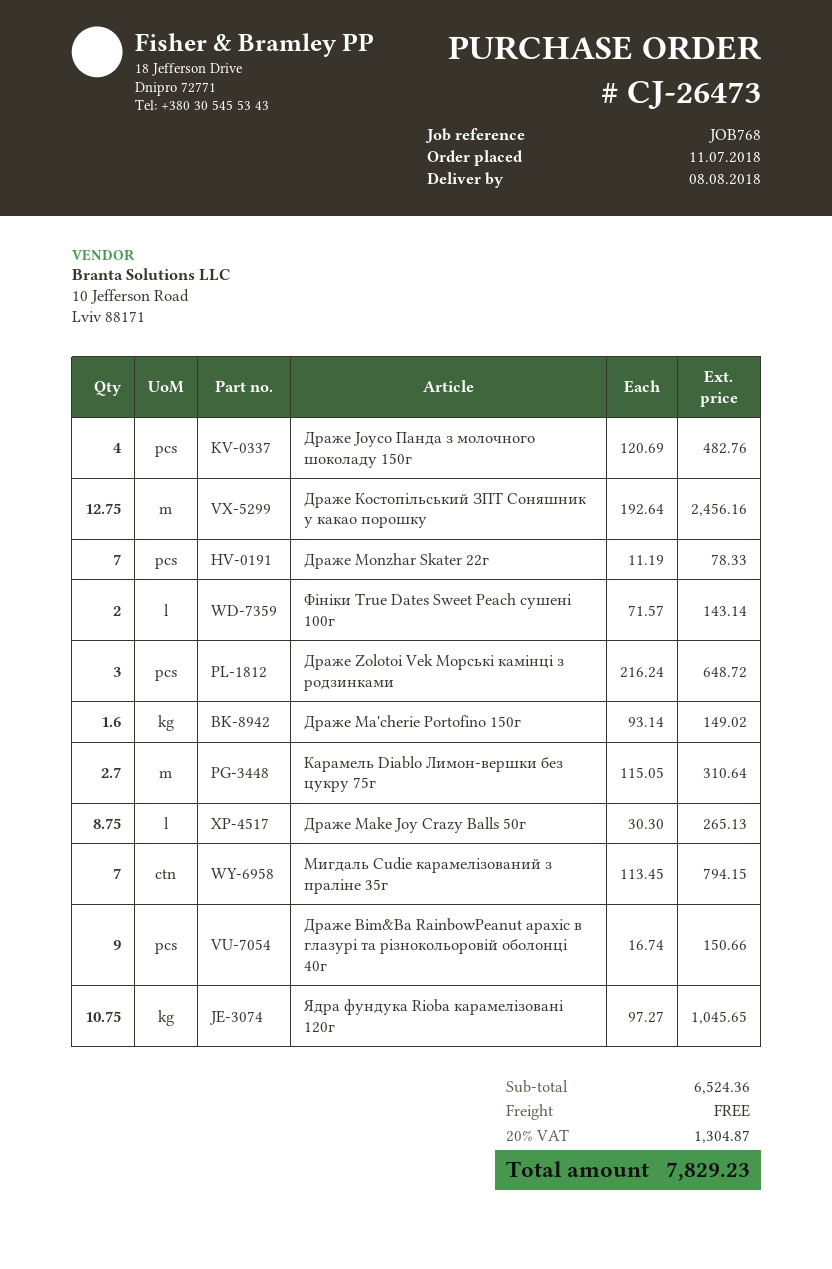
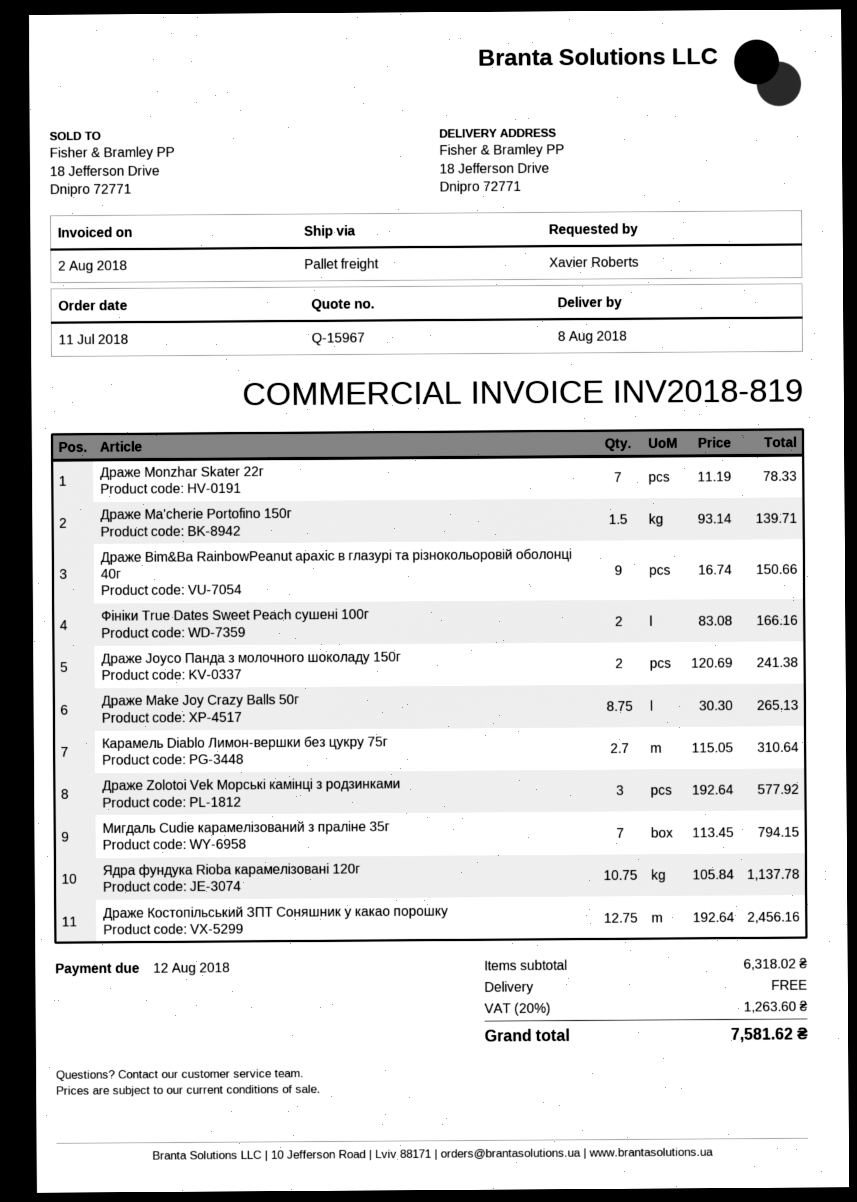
Драже Joyco Панда з молочного шоколаду 150г: 4 x 120.69 = 482.76 -> 2 x 120.69 = 241.38
Фініки True Dates Sweet Peach сушені 100г: 2 x 71.57 = 143.14 -> 2 x 83.08 = 166.16
Драже Zolotoi Vek Морські камiнці з родзинками: 3 x 216.24 = 648.72 -> 3 x 192.64 = 577.92
Драже Ma'cherie Portofino 150г: 1.6 x 93.14 = 149.02 -> 1.5 x 93.14 = 139.71
Ядра фундука Rioba карамелізовані 120г: 10.75 x 97.27 = 1045.65 -> 10.75 x 105.84 = 1137.78
subtotal: 6524.36 -> 6318.02
tax: 20% = 1304.87 -> 20% = 1263.60
total: 7829.23 -> 7581.62

